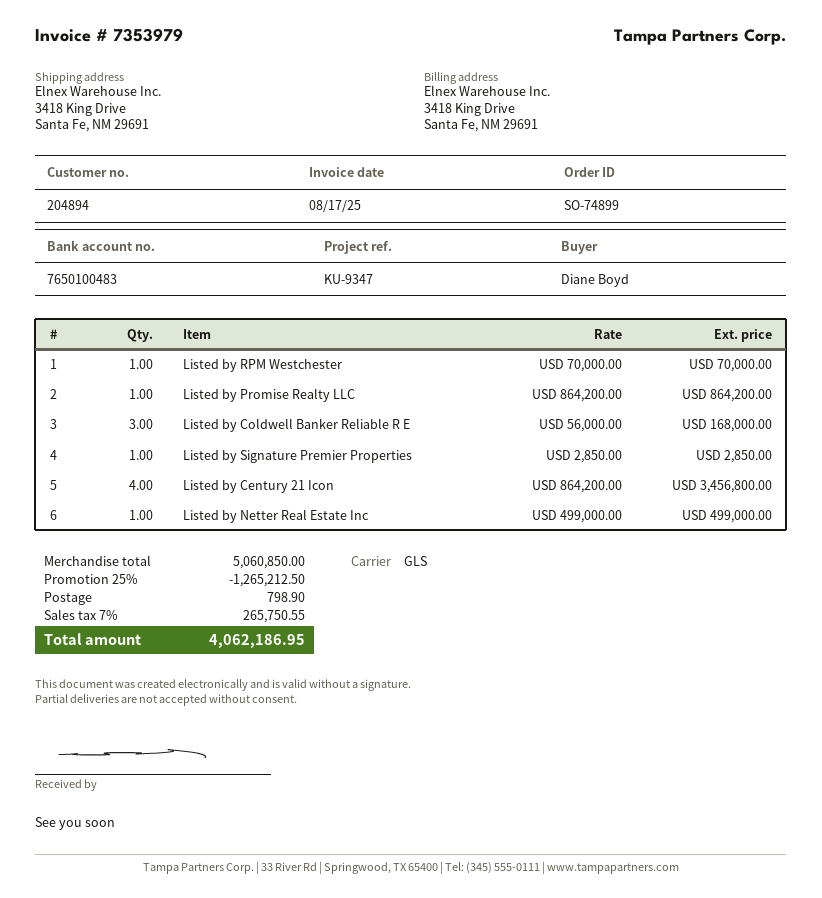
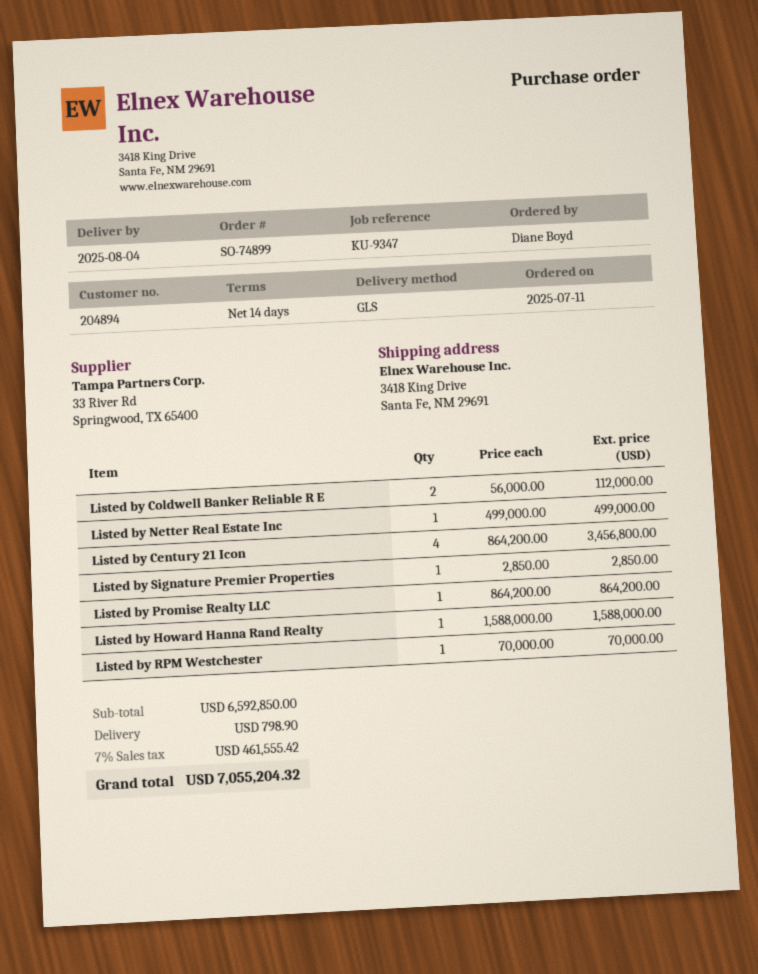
Listed by Coldwell Banker Reliable R E: 3 x 56000.00 = 168000.00 -> 2 x 56000.00 = 112000.00
Listed by Howard Hanna Rand Realty: none -> 1 x 1588000.00 = 1588000.00
subtotal: 5060850.00 -> 6592850.00
discount: 25% = 1265212.50 -> none
tax: 7% = 265750.55 -> 7% = 461555.42
total: 4062186.95 -> 7055204.32

